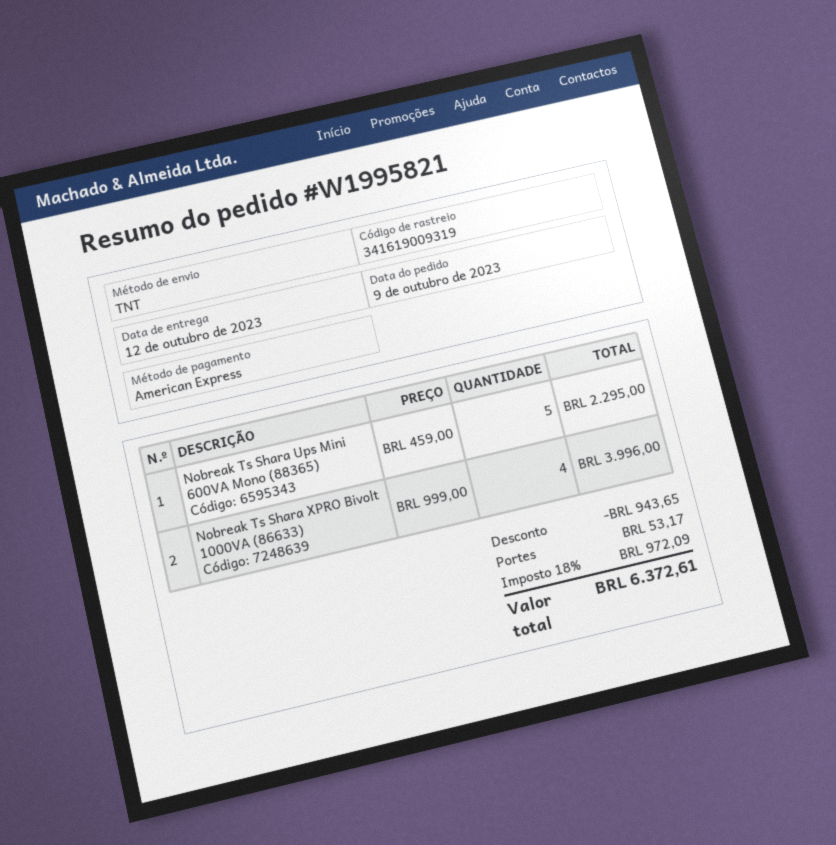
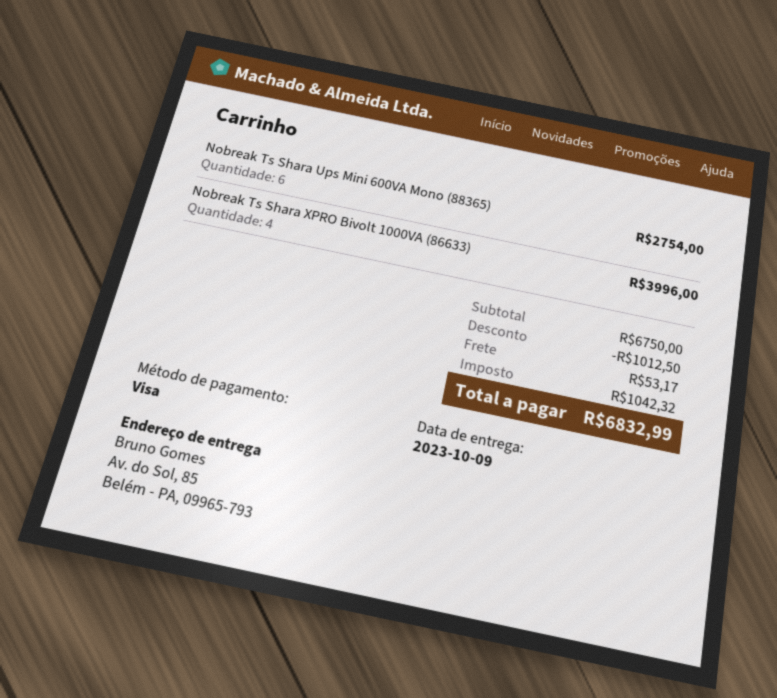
delivery date: 2023-10-12 -> 2023-10-09
payment method: American Express -> Visa
Nobreak Ts Shara Ups Mini 600VA Mono (88365): 5 for 2295.00 -> 6 for 2754.00
discount: 943.65 -> 1012.50
tax: 972.09 -> 1042.32
total: 6372.61 -> 6832.99

